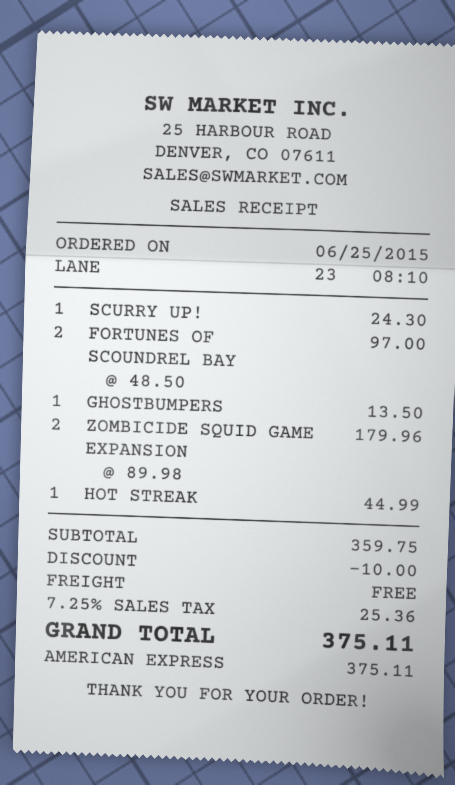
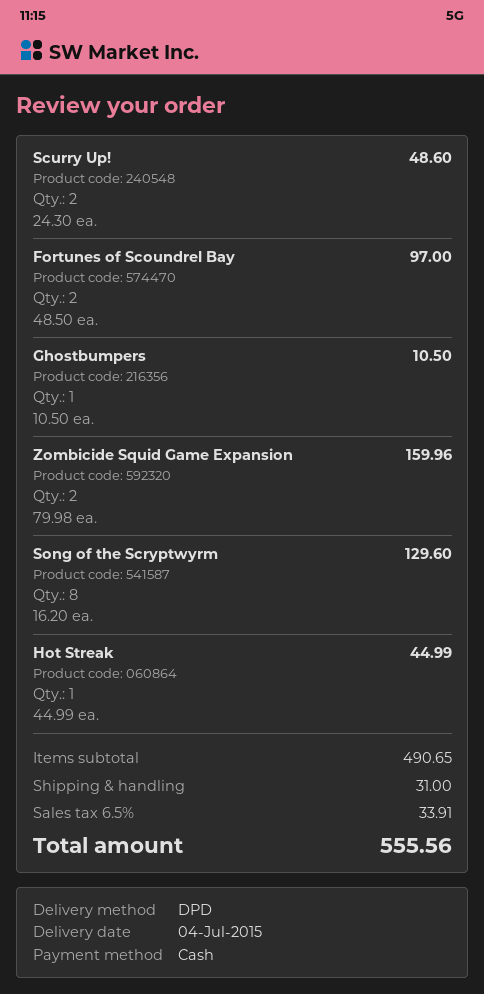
payment method: American Express -> cash
SCURRY UP!: 1 x 24.30 = 24.30 -> 2 x 24.30 = 48.60
GHOSTBUMPERS: 1 x 13.50 = 13.50 -> 1 x 10.50 = 10.50
ZOMBICIDE SQUID GAME EXPANSION: 2 x 89.98 = 179.96 -> 2 x 79.98 = 159.96
Song of the Scryptwyrm: none -> 8 x 16.20 = 129.60
subtotal: 359.75 -> 490.65
discount: 10.00 -> none
shipping: 0.00 -> 31.00
tax: 7.25% = 25.36 -> 6.5% = 33.91
total: 375.11 -> 555.56

